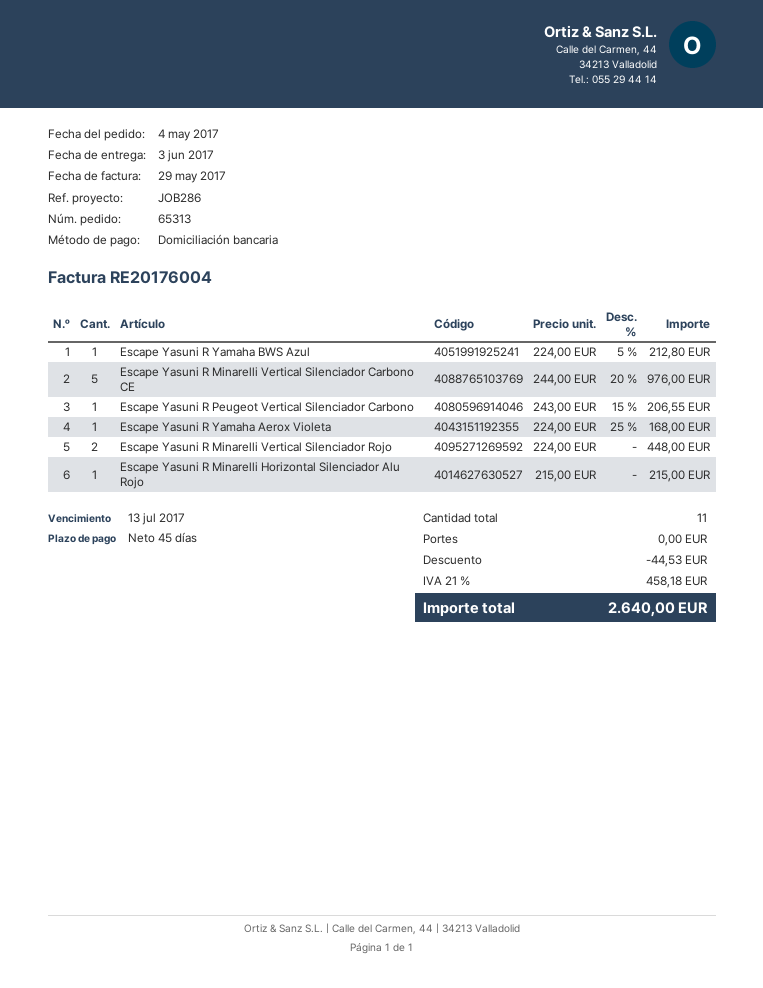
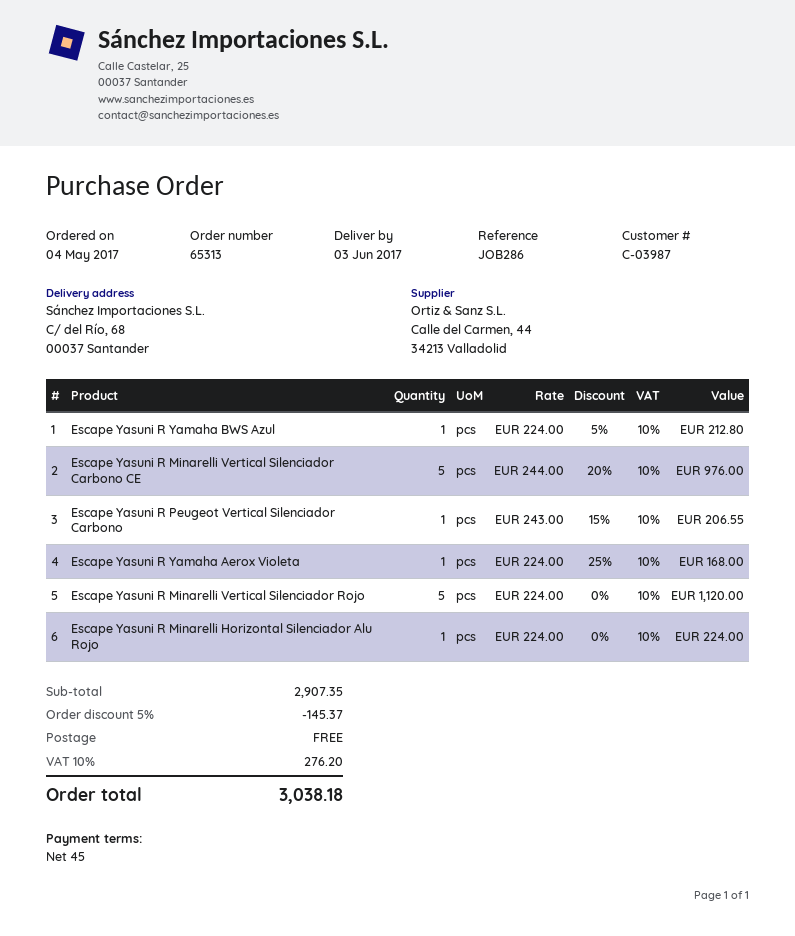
Escape Yasuni R Minarelli Vertical Silenciador Rojo: 2 x 224.00 = 448.00 -> 5 x 224.00 = 1120.00
Escape Yasuni R Minarelli Horizontal Silenciador Alu Rojo: 1 x 215.00 = 215.00 -> 1 x 224.00 = 224.00
discount: 44.53 -> 145.37
tax: 21% = 458.18 -> 10% = 276.20
total: 2640.00 -> 3038.18

